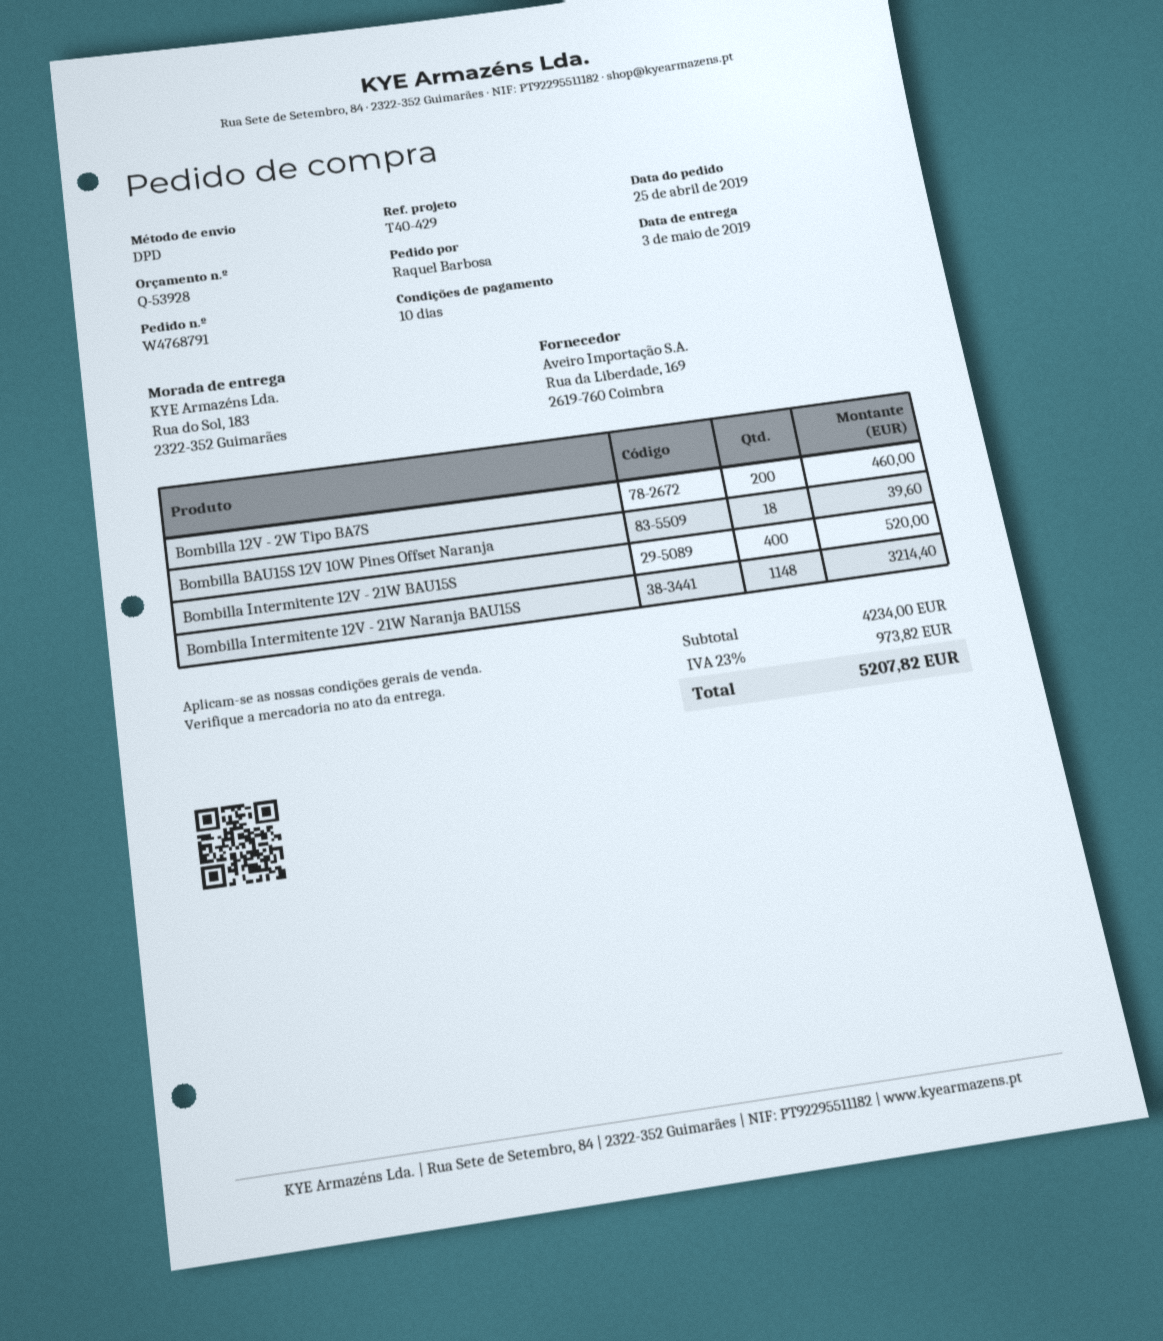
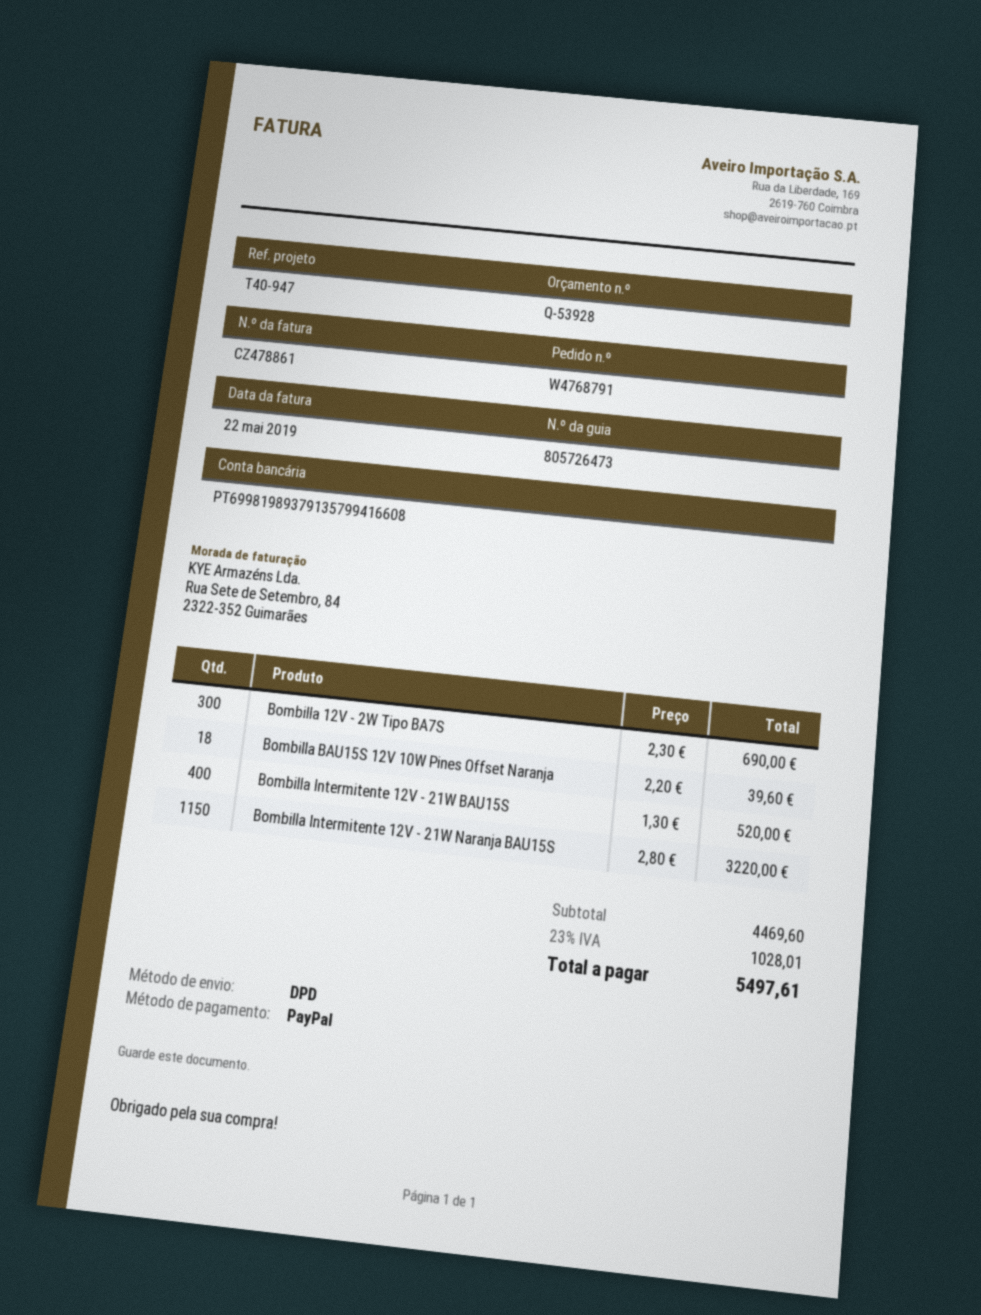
reference: T40-429 -> T40-947
Bombilla 12V - 2W Tipo BA7S: 200 for 460.00 -> 300 for 690.00
Bombilla Intermitente 12V - 21W Naranja BAU15S: 1148 for 3214.40 -> 1150 for 3220.00
subtotal: 4234.00 -> 4469.60
tax: 23% = 973.82 -> 23% = 1028.01
total: 5207.82 -> 5497.61

